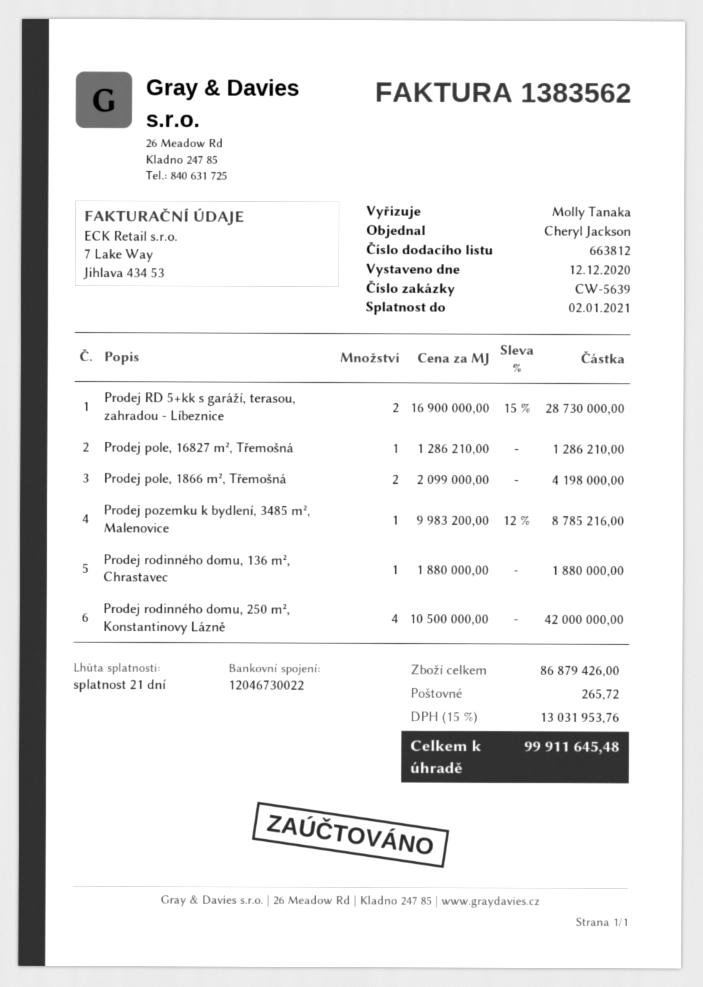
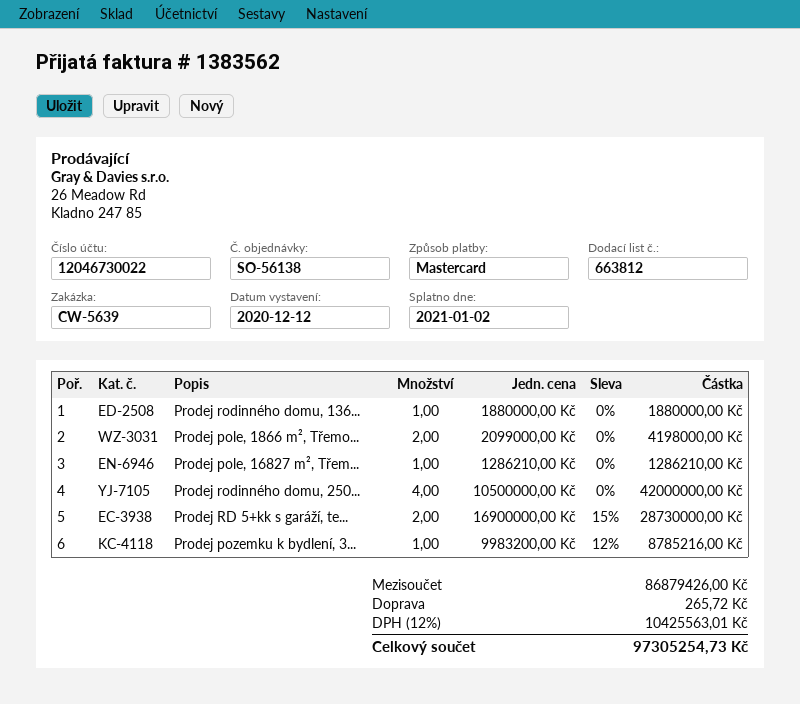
tax: 15% = 13031953.76 -> 12% = 10425563.01
total: 99911645.48 -> 97305254.73

